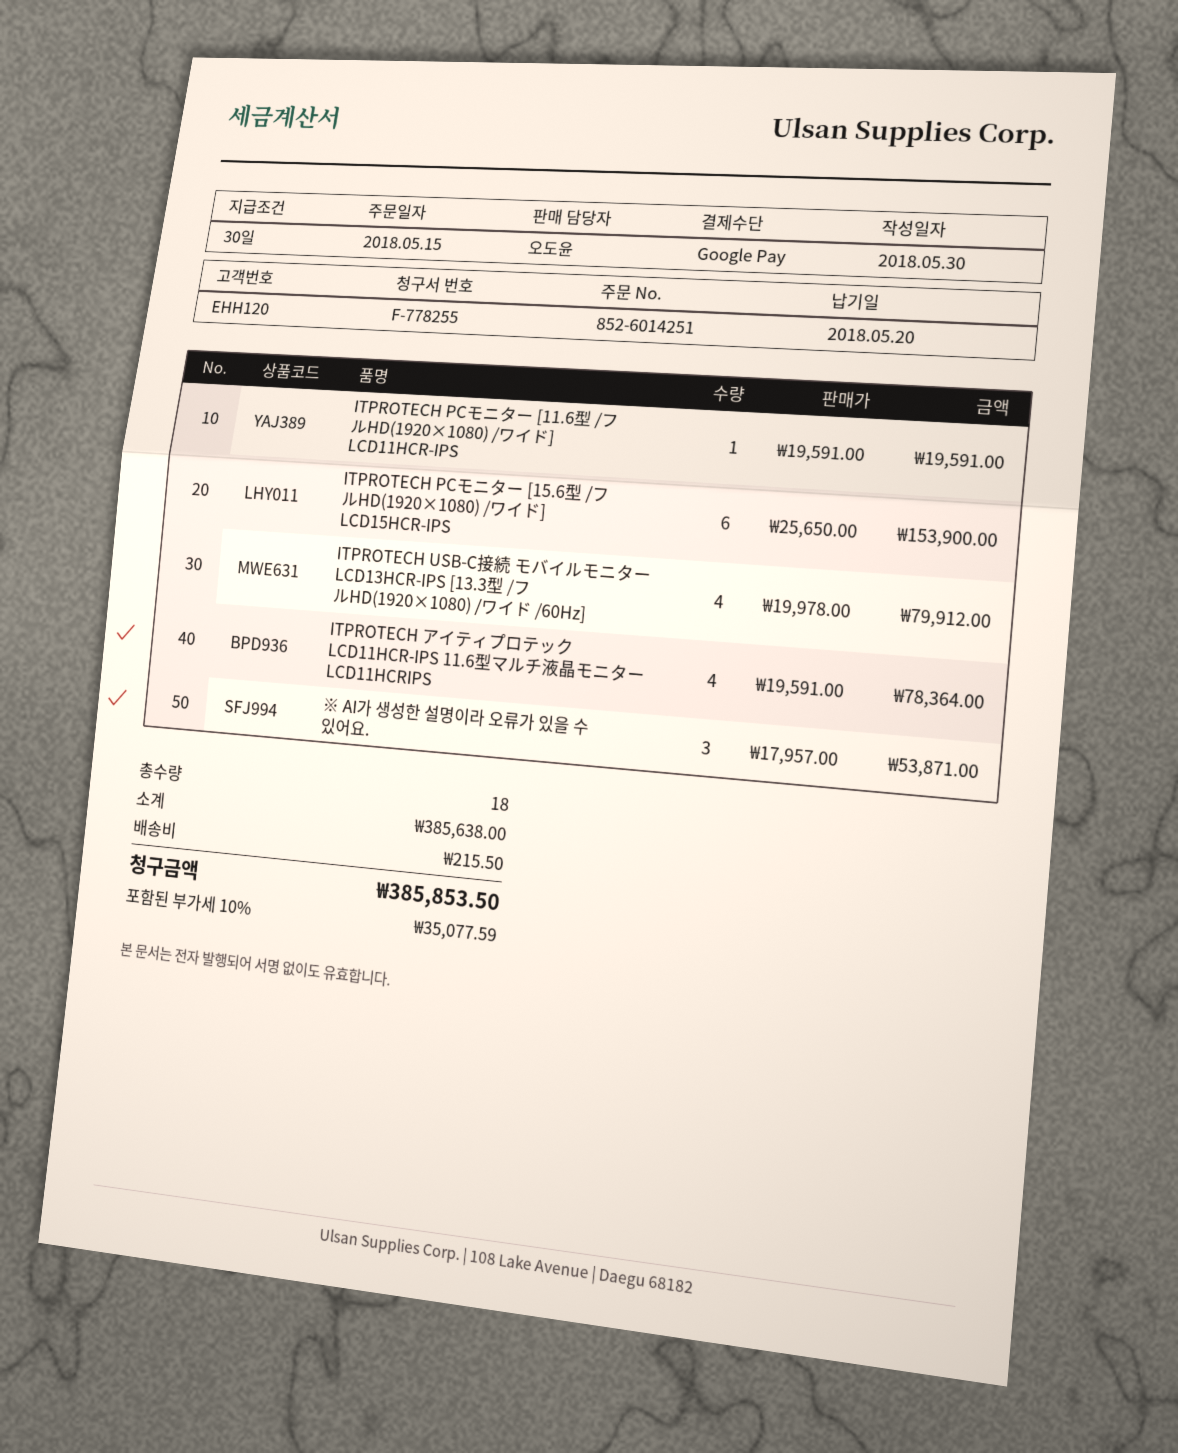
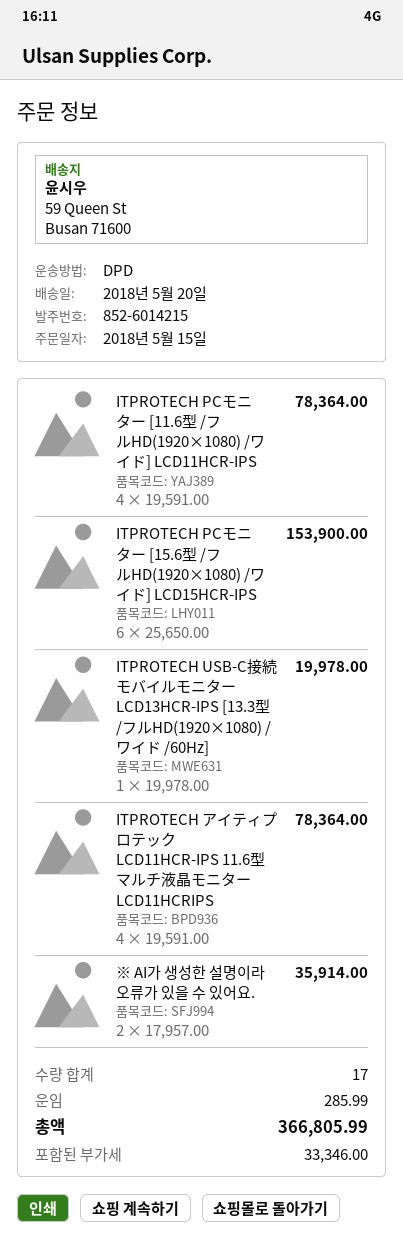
order number: 852-6014251 -> 852-6014215
ITPROTECH PCモニター [11.6型 /フルHD(1920×1080) /ワイド] LCD11HCR-IPS: 1 x 19591.00 = 19591.00 -> 4 x 19591.00 = 78364.00
ITPROTECH USB-C接続 モバイルモニター LCD13HCR-IPS [13.3型 /フルHD(1920×1080) /ワイド /60Hz]: 4 x 19978.00 = 79912.00 -> 1 x 19978.00 = 19978.00
※ AI가 생성한 설명이라 오류가 있을 수 있어요.: 3 x 17957.00 = 53871.00 -> 2 x 17957.00 = 35914.00
total quantity: 18 -> 17
shipping: 215.50 -> 285.99
tax: 35077.59 -> 33346.00
total: 385853.50 -> 366805.99

